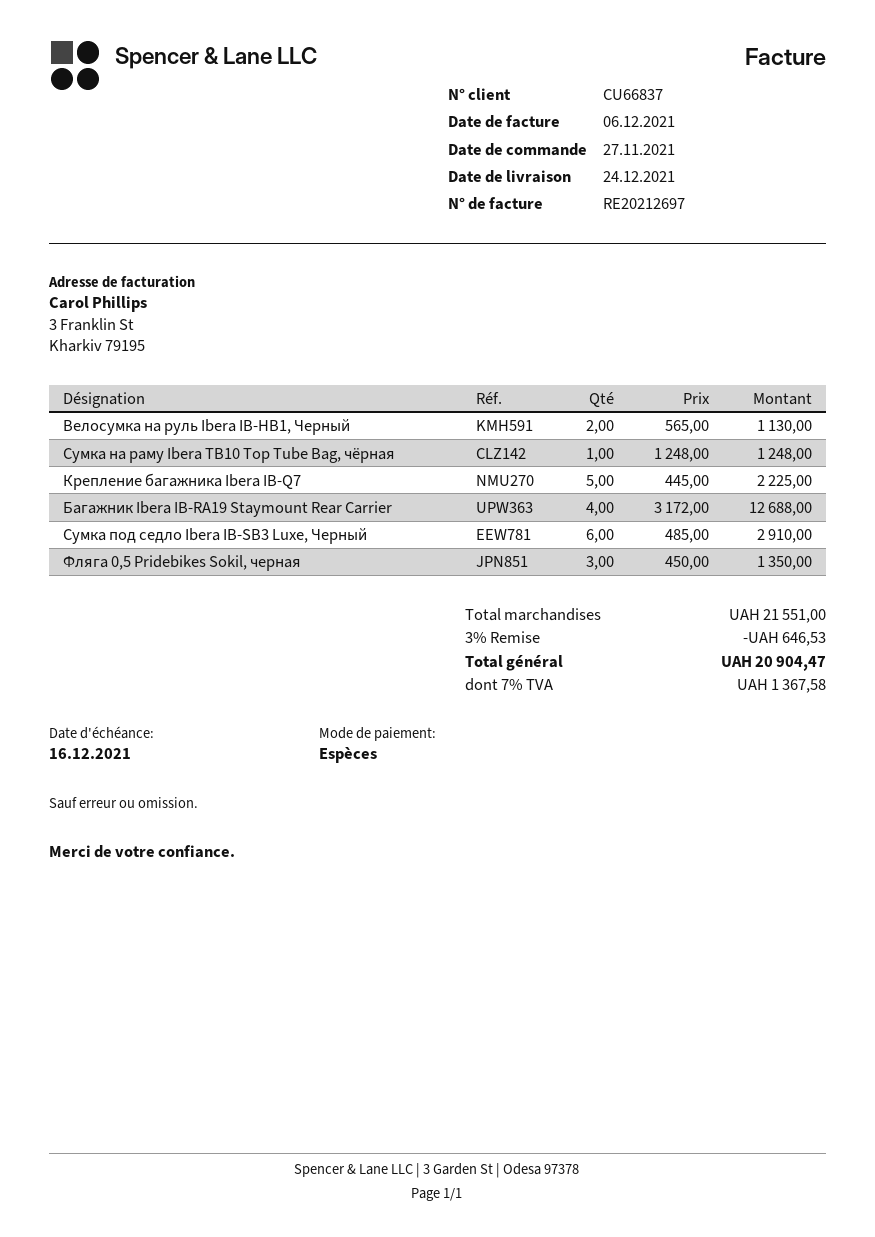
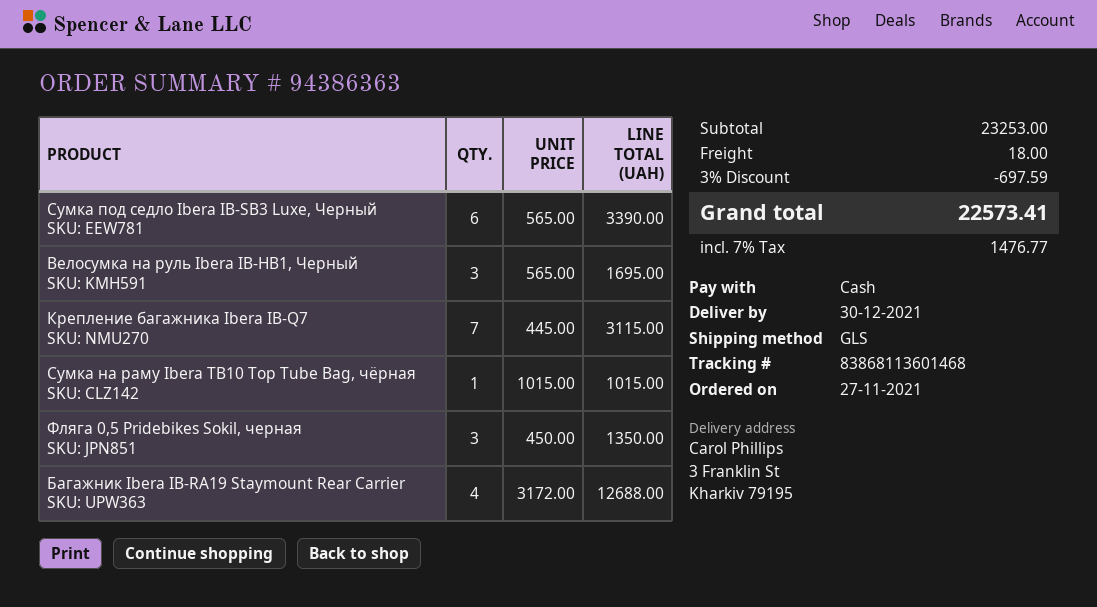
delivery date: 2021-12-24 -> 2021-12-30
Велосумка на руль Ibera IB-HB1, Черный: 2 x 565.00 = 1130.00 -> 3 x 565.00 = 1695.00
Сумка на раму Ibera TB10 Top Tube Bag, чёрная: 1 x 1248.00 = 1248.00 -> 1 x 1015.00 = 1015.00
Крепление багажника Ibera IB-Q7: 5 x 445.00 = 2225.00 -> 7 x 445.00 = 3115.00
Сумка под седло Ibera IB-SB3 Luxe, Черный: 6 x 485.00 = 2910.00 -> 6 x 565.00 = 3390.00
subtotal: 21551.00 -> 23253.00
discount: 3% = 646.53 -> 3% = 697.59
shipping: none -> 18.00
tax: 7% = 1367.58 -> 7% = 1476.77
total: 20904.47 -> 22573.41

